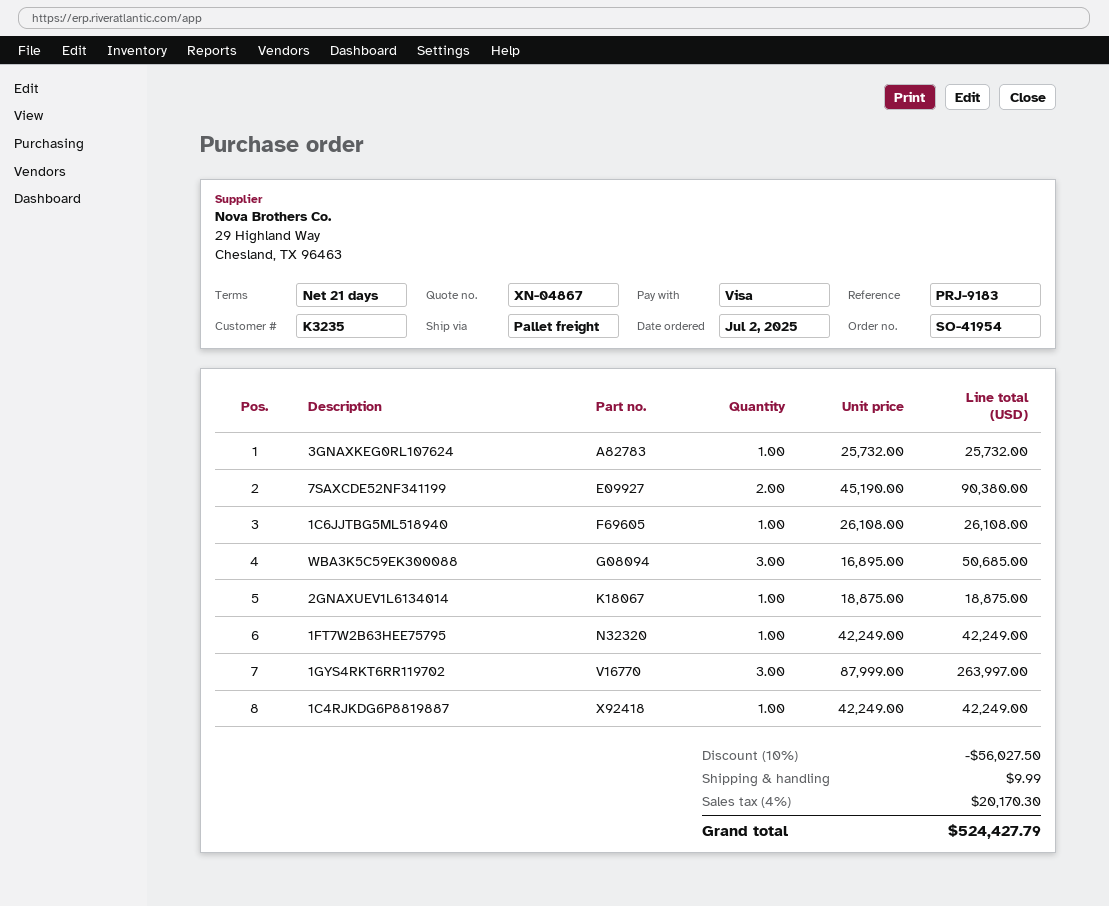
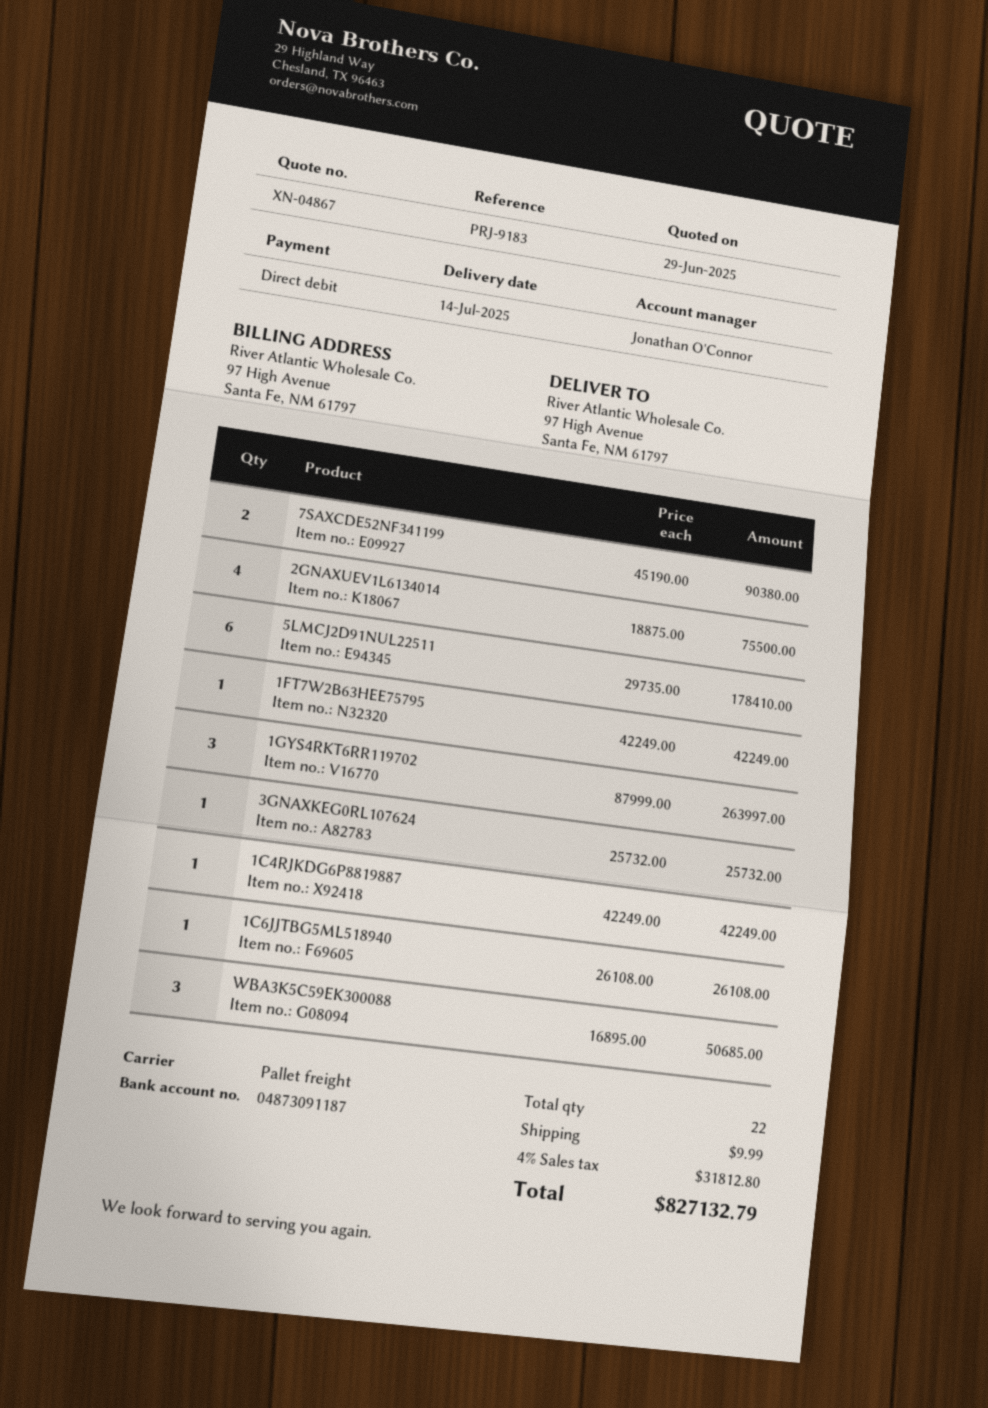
payment method: Visa -> direct debit
2GNAXUEV1L6134014: 1 x 18875.00 = 18875.00 -> 4 x 18875.00 = 75500.00
5LMCJ2D91NUL22511: none -> 6 x 29735.00 = 178410.00
discount: 10% = 56027.50 -> none
tax: 4% = 20170.30 -> 4% = 31812.80
total: 524427.79 -> 827132.79

